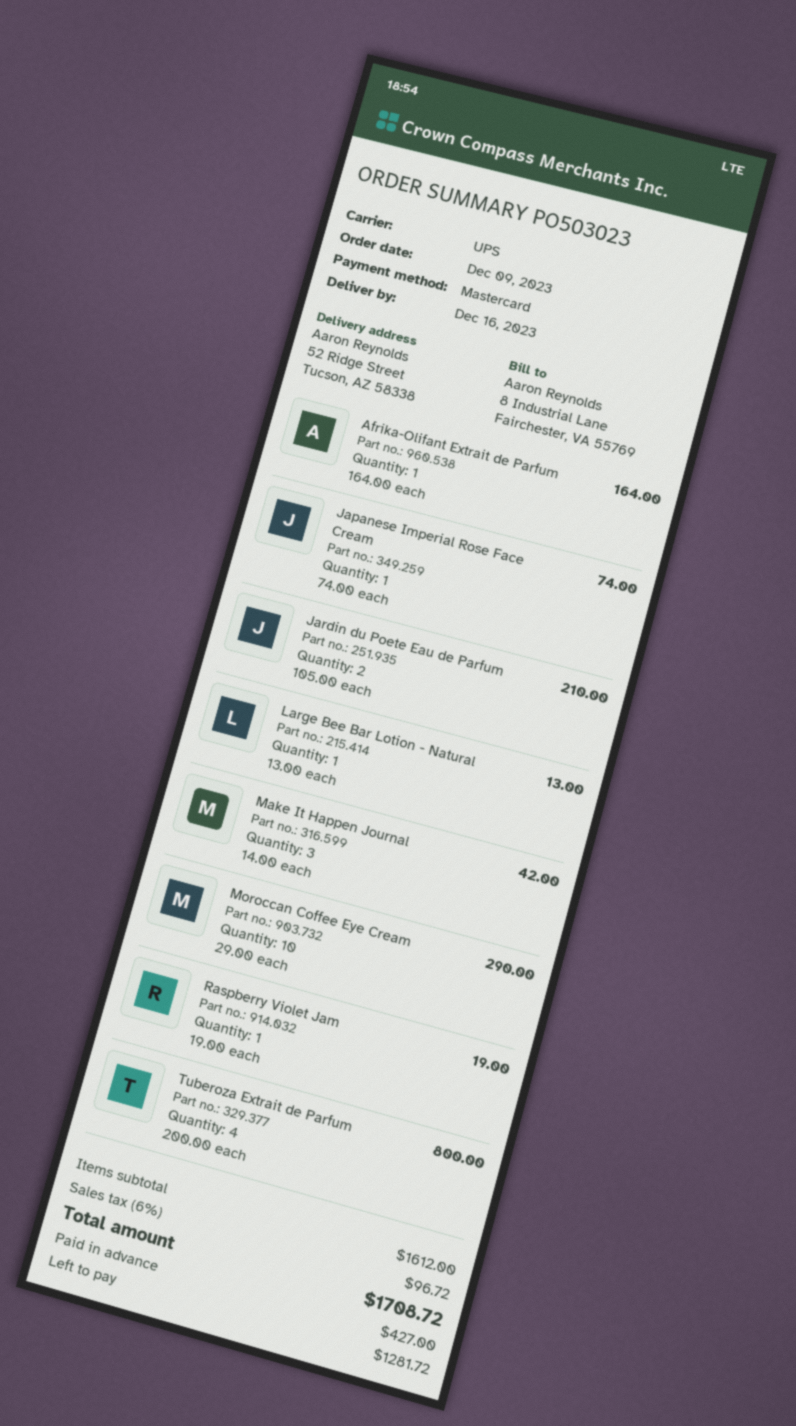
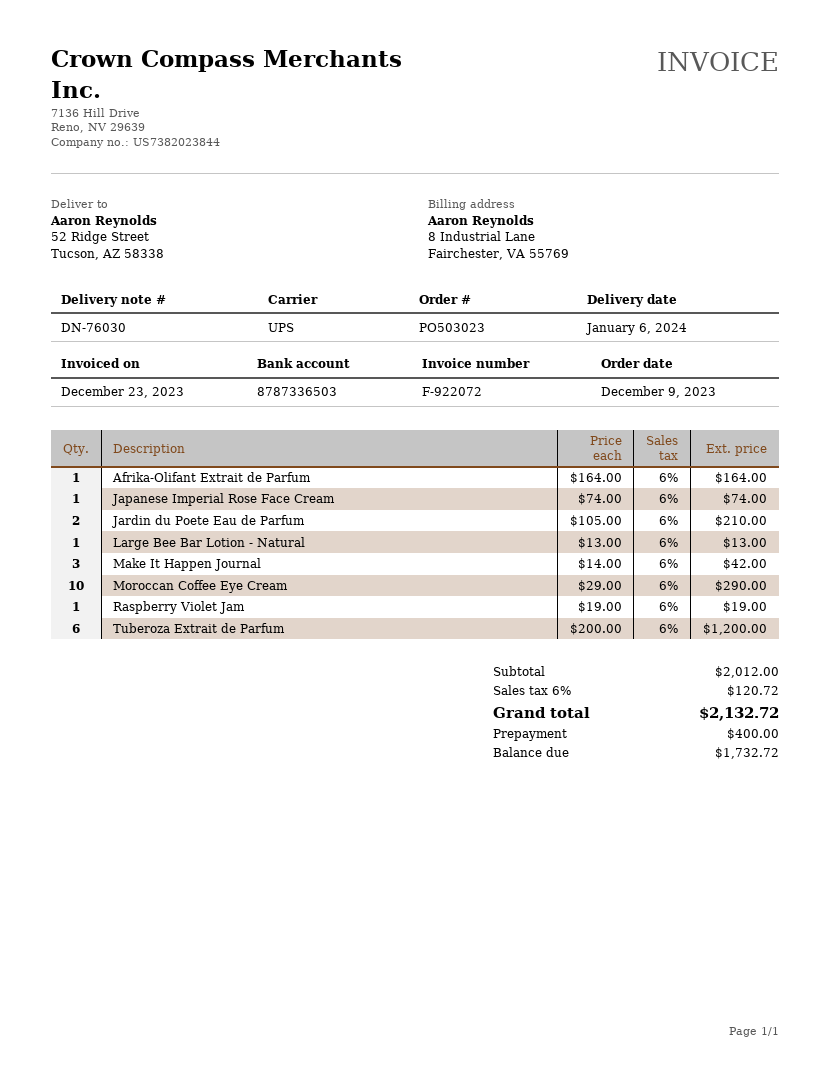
delivery date: 2023-12-16 -> 2024-01-06
Tuberoza Extrait de Parfum: 4 x 200.00 = 800.00 -> 6 x 200.00 = 1200.00
subtotal: 1612.00 -> 2012.00
tax: 6% = 96.72 -> 6% = 120.72
total: 1708.72 -> 2132.72
deposit: 427.00 -> 400.00
balance: 1281.72 -> 1732.72

